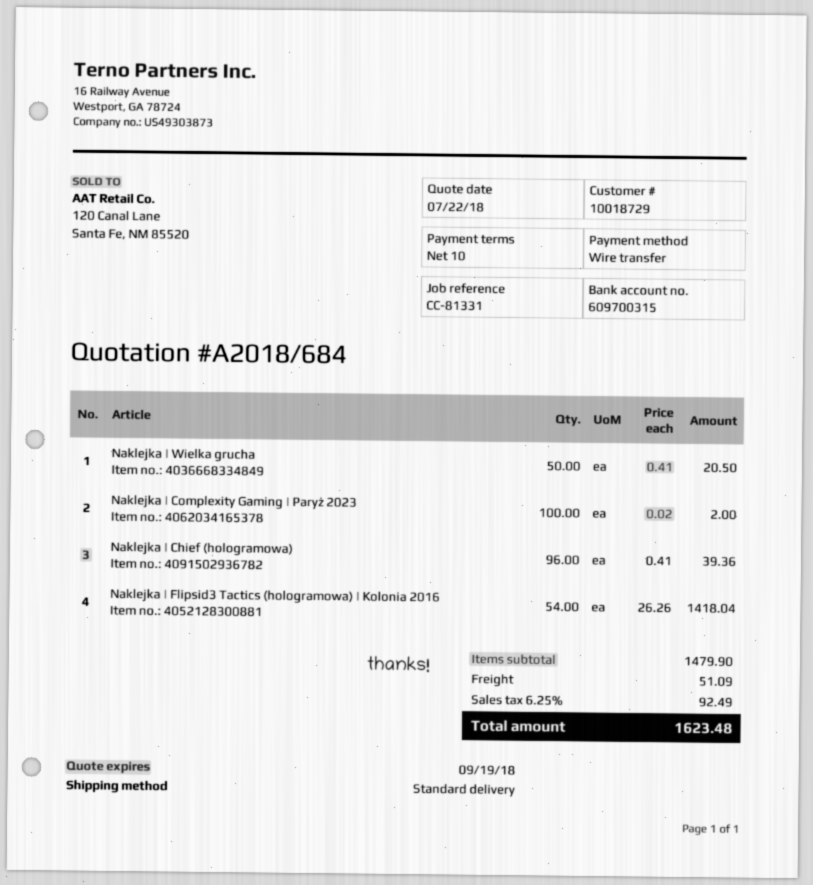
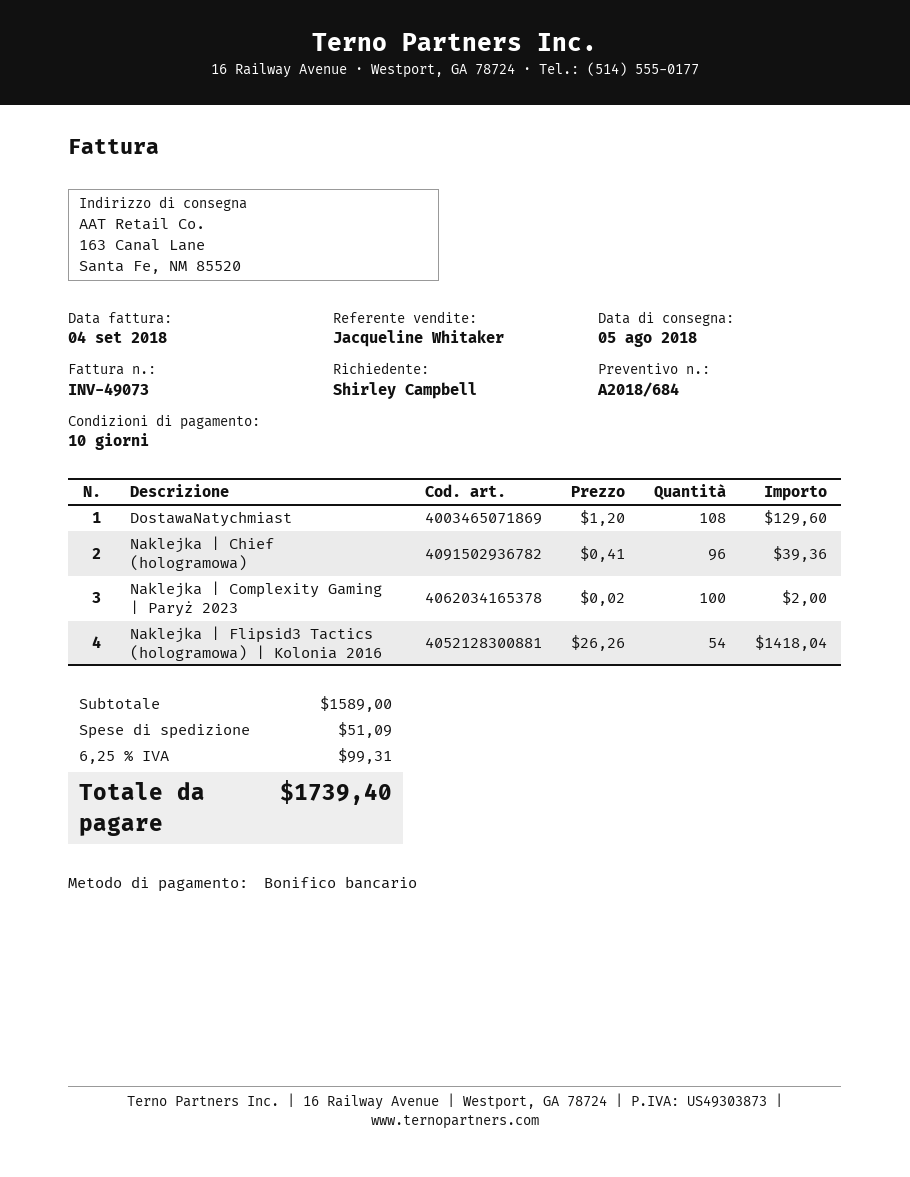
Naklejka | Wielka grucha: 50 x 0.41 = 20.50 -> none
DostawaNatychmiast: none -> 108 x 1.20 = 129.60
subtotal: 1479.90 -> 1589.00
tax: 6.25% = 92.49 -> 6.25% = 99.31
total: 1623.48 -> 1739.40

